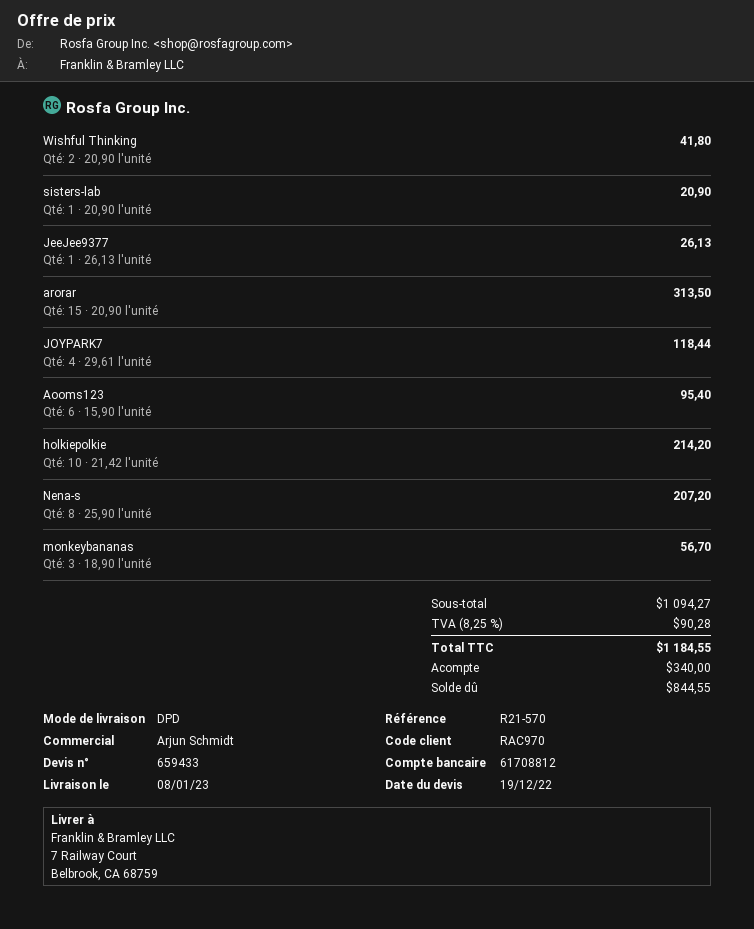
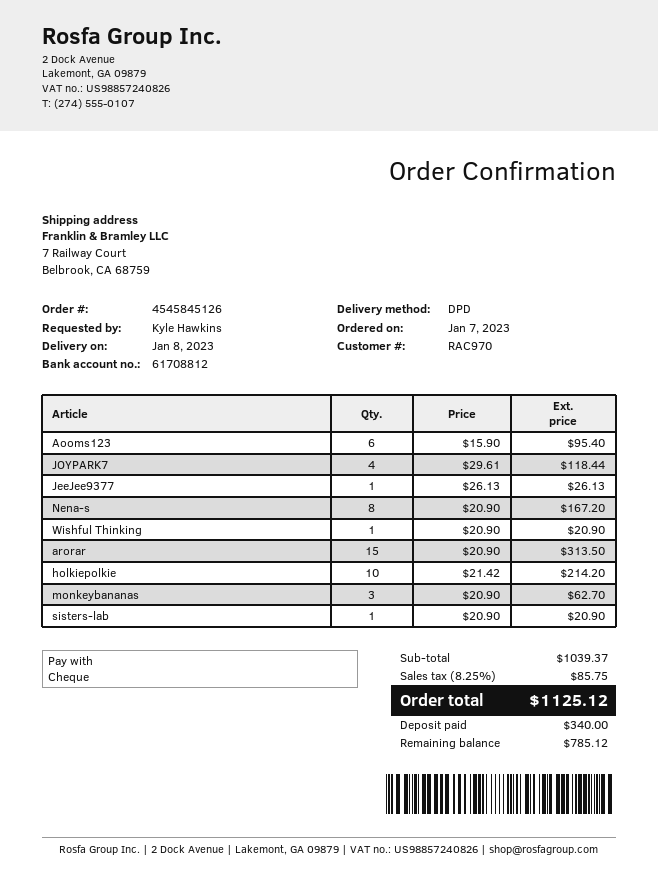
Wishful Thinking: 2 x 20.90 = 41.80 -> 1 x 20.90 = 20.90
Nena-s: 8 x 25.90 = 207.20 -> 8 x 20.90 = 167.20
monkeybananas: 3 x 18.90 = 56.70 -> 3 x 20.90 = 62.70
subtotal: 1094.27 -> 1039.37
tax: 8.25% = 90.28 -> 8.25% = 85.75
total: 1184.55 -> 1125.12
balance: 844.55 -> 785.12

